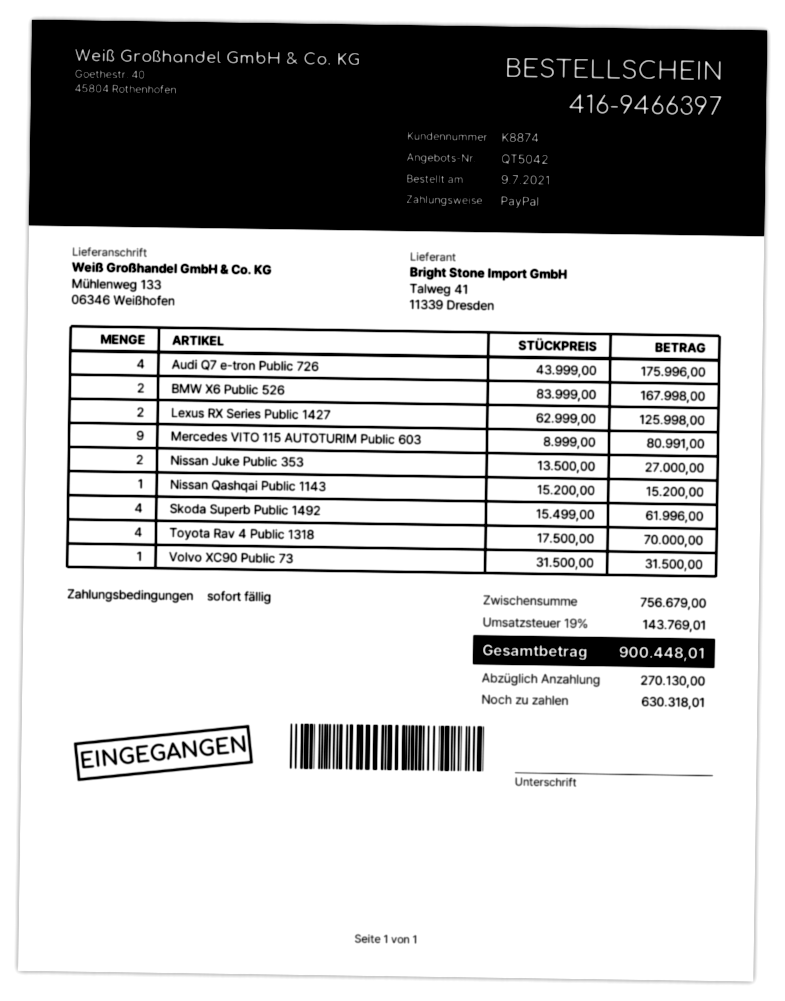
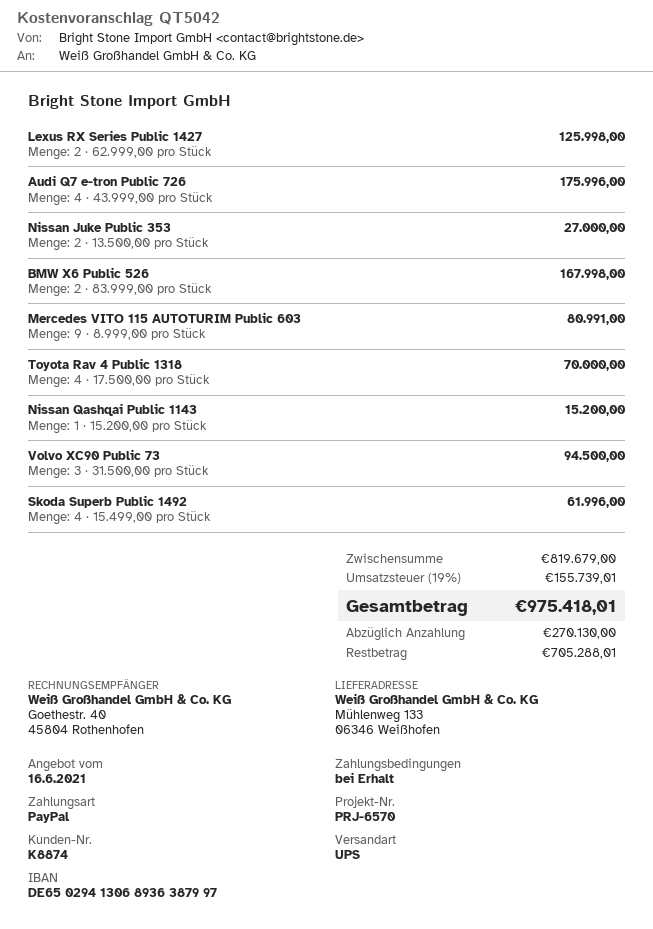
Volvo XC90 Public 73: 1 x 31500.00 = 31500.00 -> 3 x 31500.00 = 94500.00
subtotal: 756679.00 -> 819679.00
tax: 19% = 143769.01 -> 19% = 155739.01
total: 900448.01 -> 975418.01
balance: 630318.01 -> 705288.01

